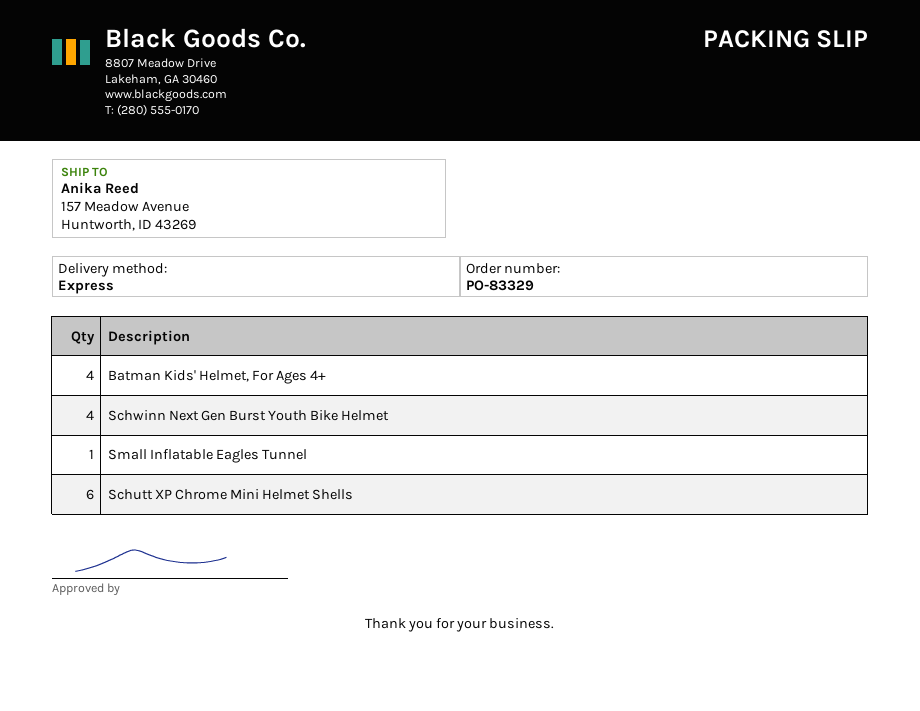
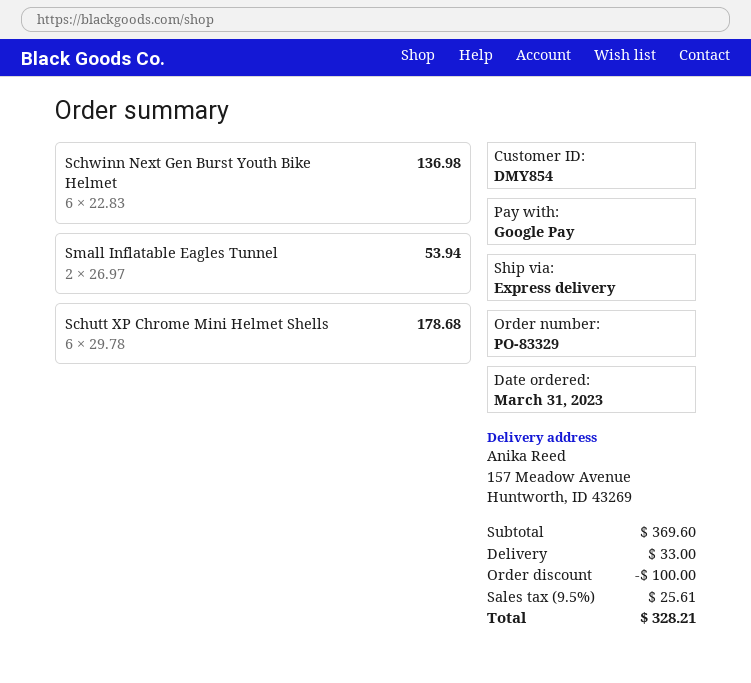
Batman Kids' Helmet, For Ages 4+: 4 -> none
Schwinn Next Gen Burst Youth Bike Helmet: 4 -> 6
Small Inflatable Eagles Tunnel: 1 -> 2

